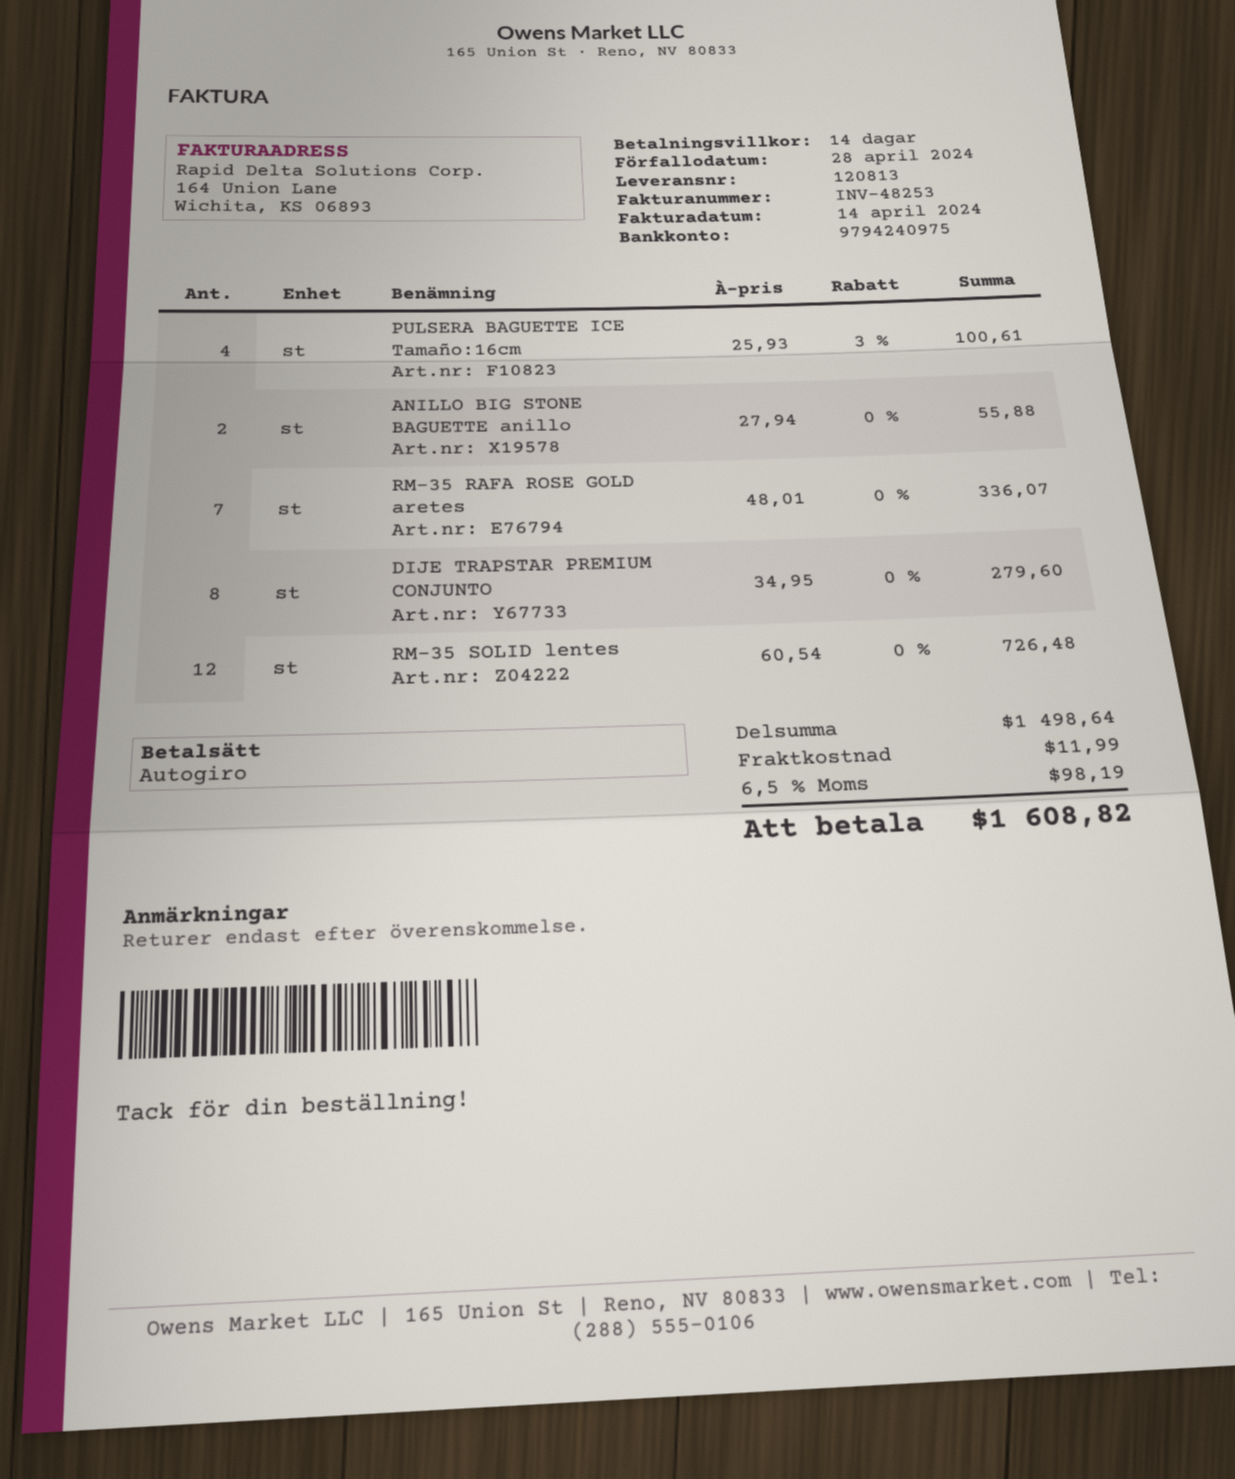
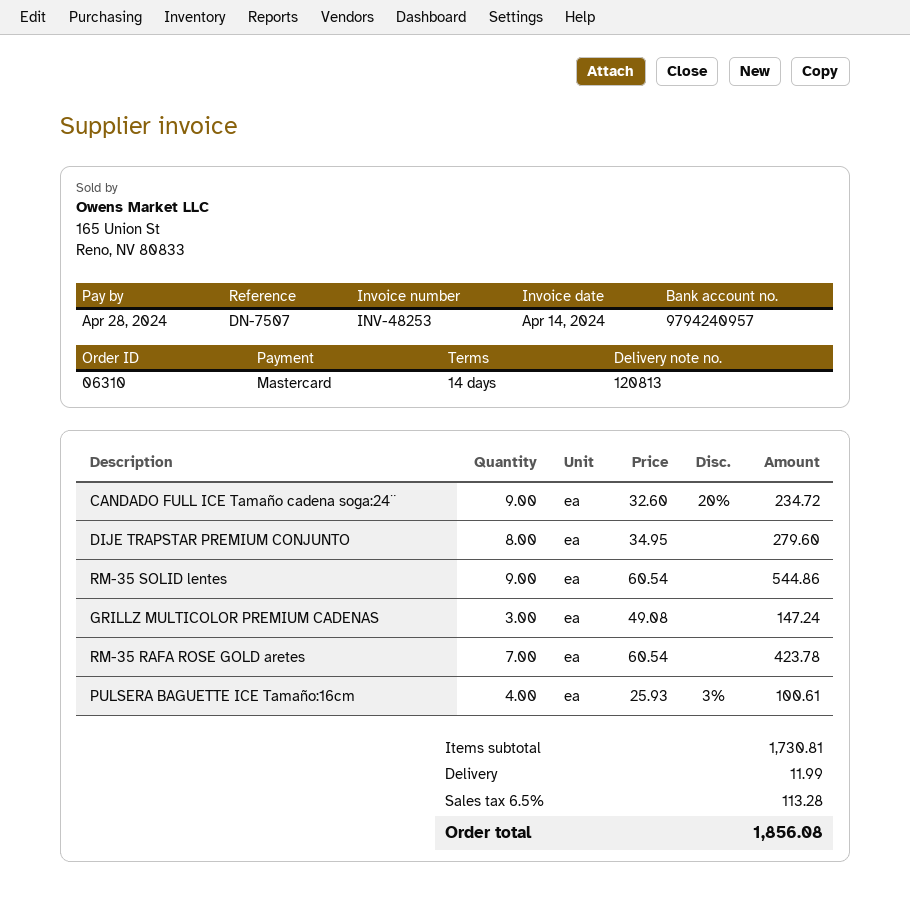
payment method: direct debit -> Mastercard
bank account: 9794240975 -> 9794240957
ANILLO BIG STONE BAGUETTE anillo: 2 x 27.94 = 55.88 -> none
RM-35 RAFA ROSE GOLD aretes: 7 x 48.01 = 336.07 -> 7 x 60.54 = 423.78
RM-35 SOLID lentes: 12 x 60.54 = 726.48 -> 9 x 60.54 = 544.86
CANDADO FULL ICE Tamaño cadena soga:24¨: none -> 9 x 32.60 - 20% = 234.72
GRILLZ MULTICOLOR PREMIUM CADENAS: none -> 3 x 49.08 = 147.24
subtotal: 1498.64 -> 1730.81
tax: 6.5% = 98.19 -> 6.5% = 113.28
total: 1608.82 -> 1856.08

